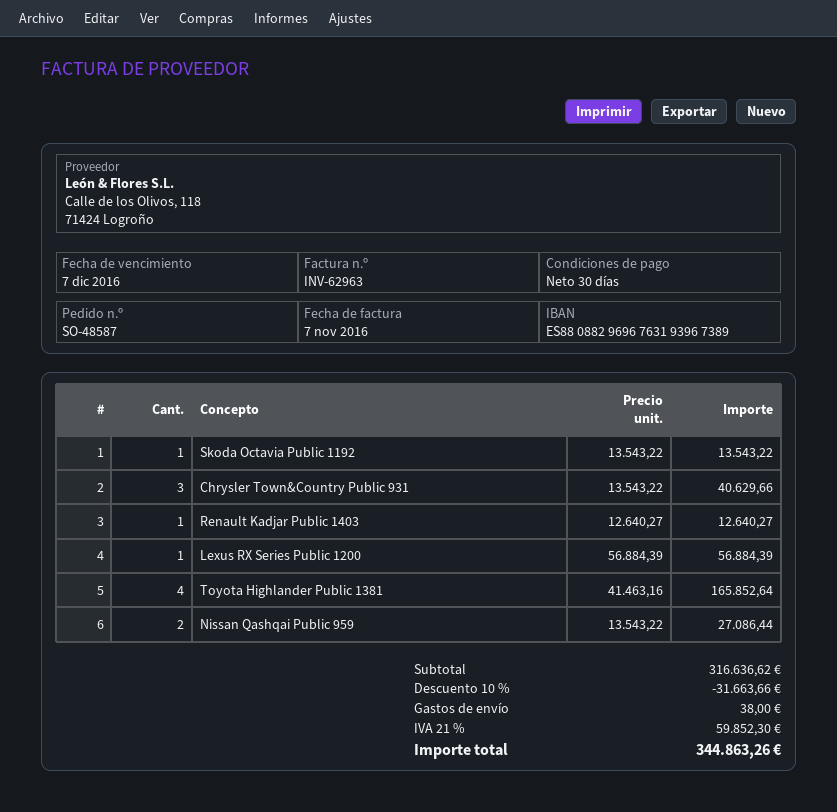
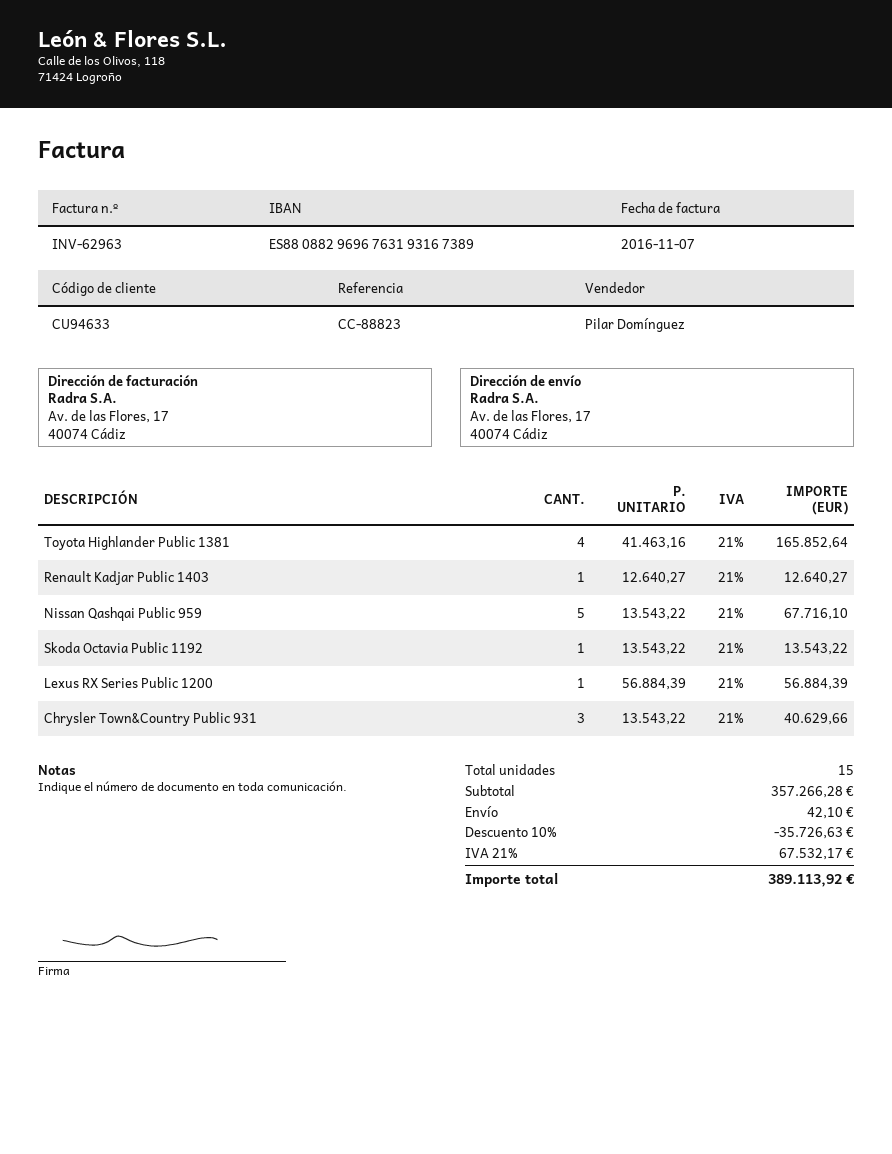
bank account: ES8808829696763193967389 -> ES8808829696763193167389
Nissan Qashqai Public 959: 2 x 13543.22 = 27086.44 -> 5 x 13543.22 = 67716.10
subtotal: 316636.62 -> 357266.28
discount: 10% = 31663.66 -> 10% = 35726.63
shipping: 38.00 -> 42.10
tax: 21% = 59852.30 -> 21% = 67532.17
total: 344863.26 -> 389113.92

